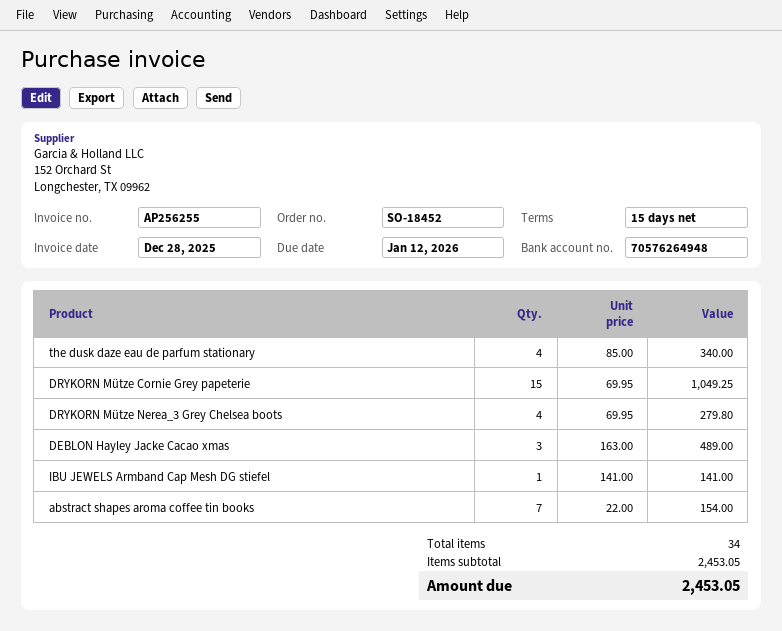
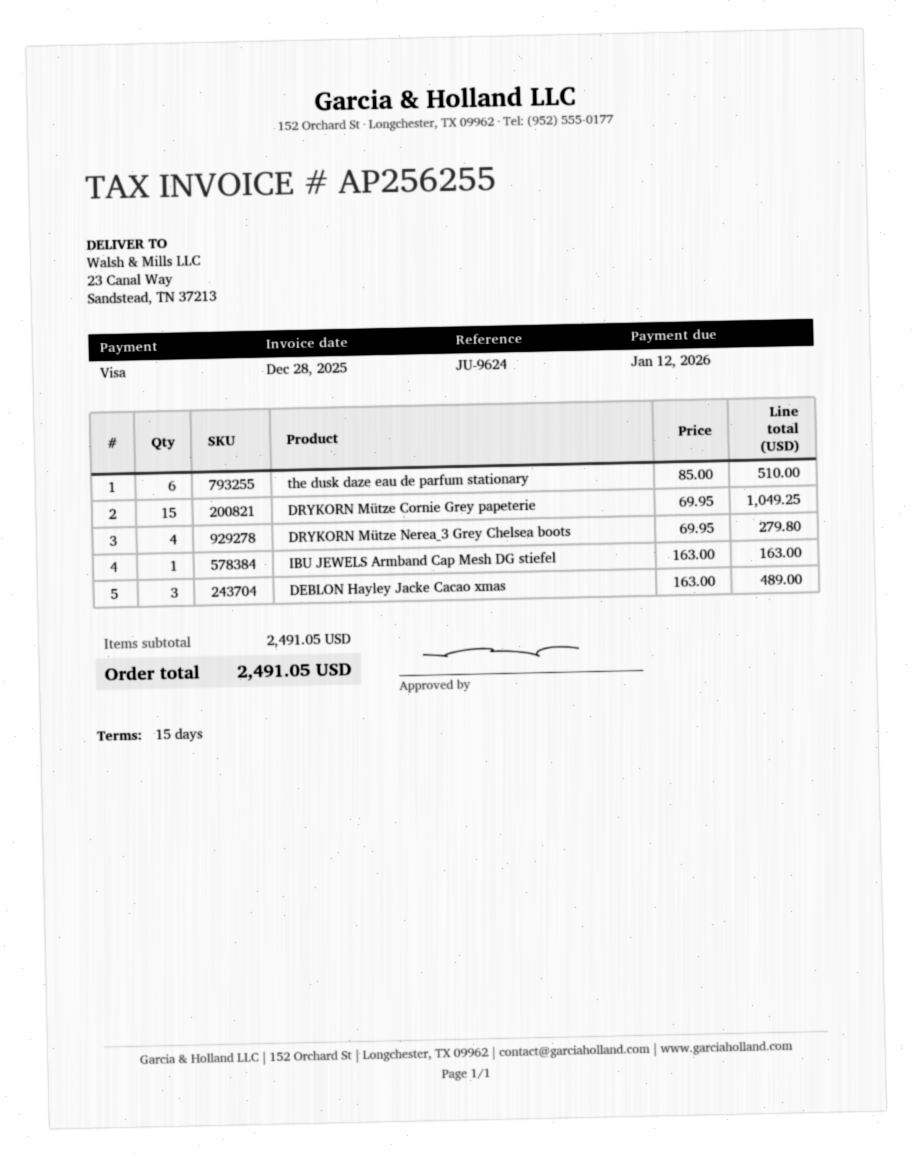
the dusk daze eau de parfum stationary: 4 x 85.00 = 340.00 -> 6 x 85.00 = 510.00
IBU JEWELS Armband Cap Mesh DG stiefel: 1 x 141.00 = 141.00 -> 1 x 163.00 = 163.00
abstract shapes aroma coffee tin books: 7 x 22.00 = 154.00 -> none
subtotal: 2453.05 -> 2491.05
total: 2453.05 -> 2491.05

